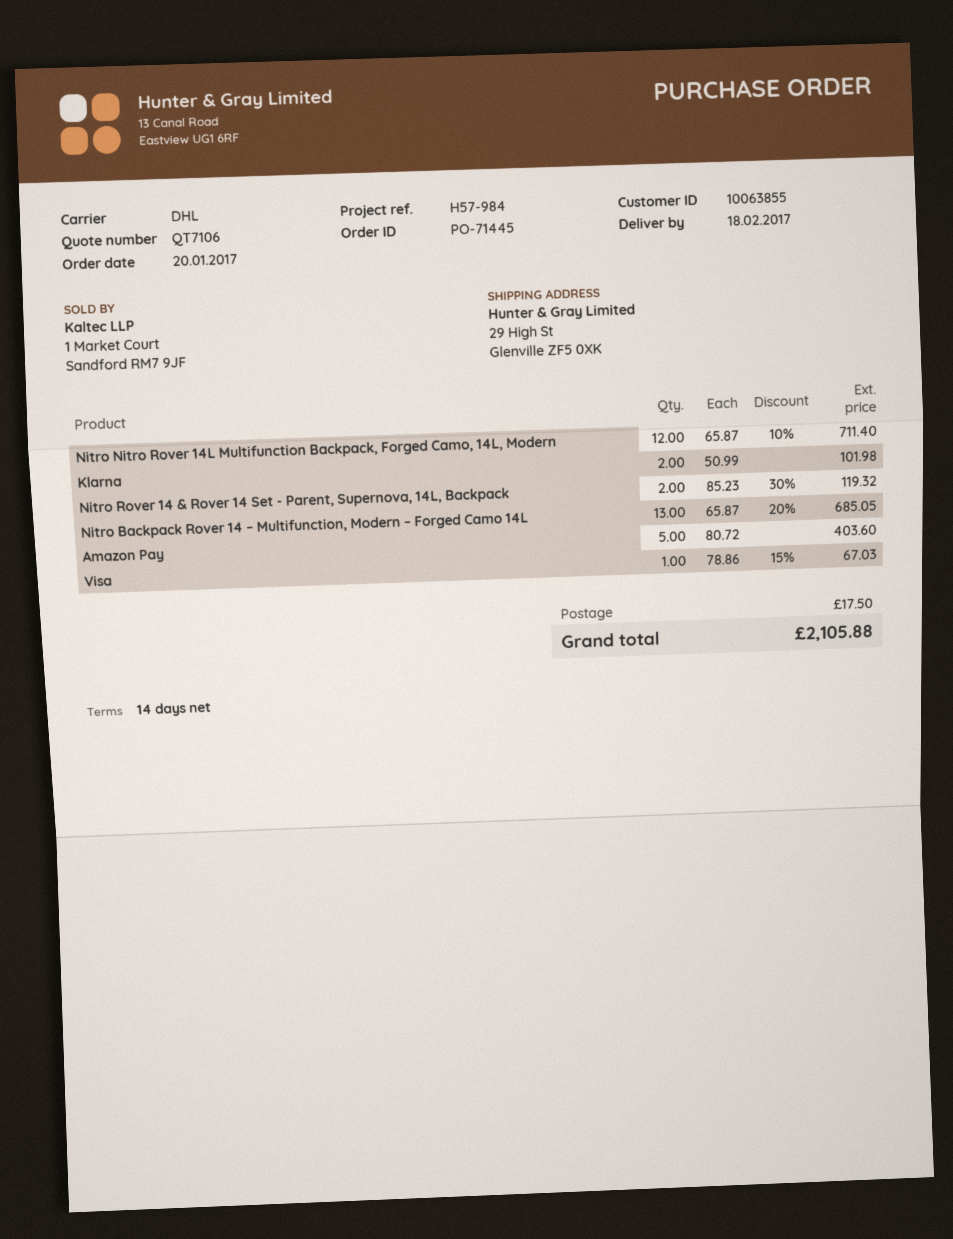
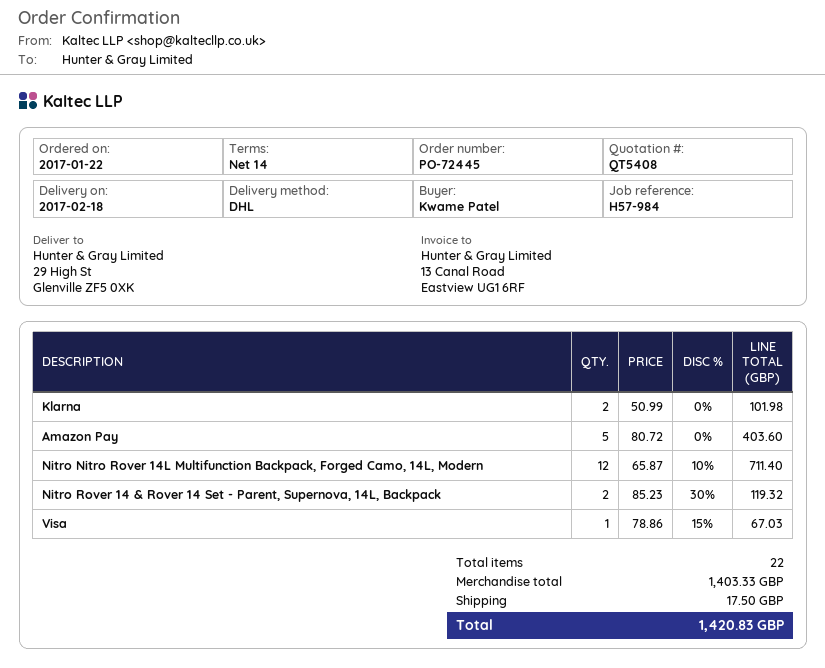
quote number: QT7106 -> QT5408
order number: PO-71445 -> PO-72445
order date: 2017-01-20 -> 2017-01-22
Nitro Backpack Rover 14 – Multifunction, Modern – Forged Camo 14L: 13 x 65.87 - 20% = 685.05 -> none
total: 2105.88 -> 1420.83

